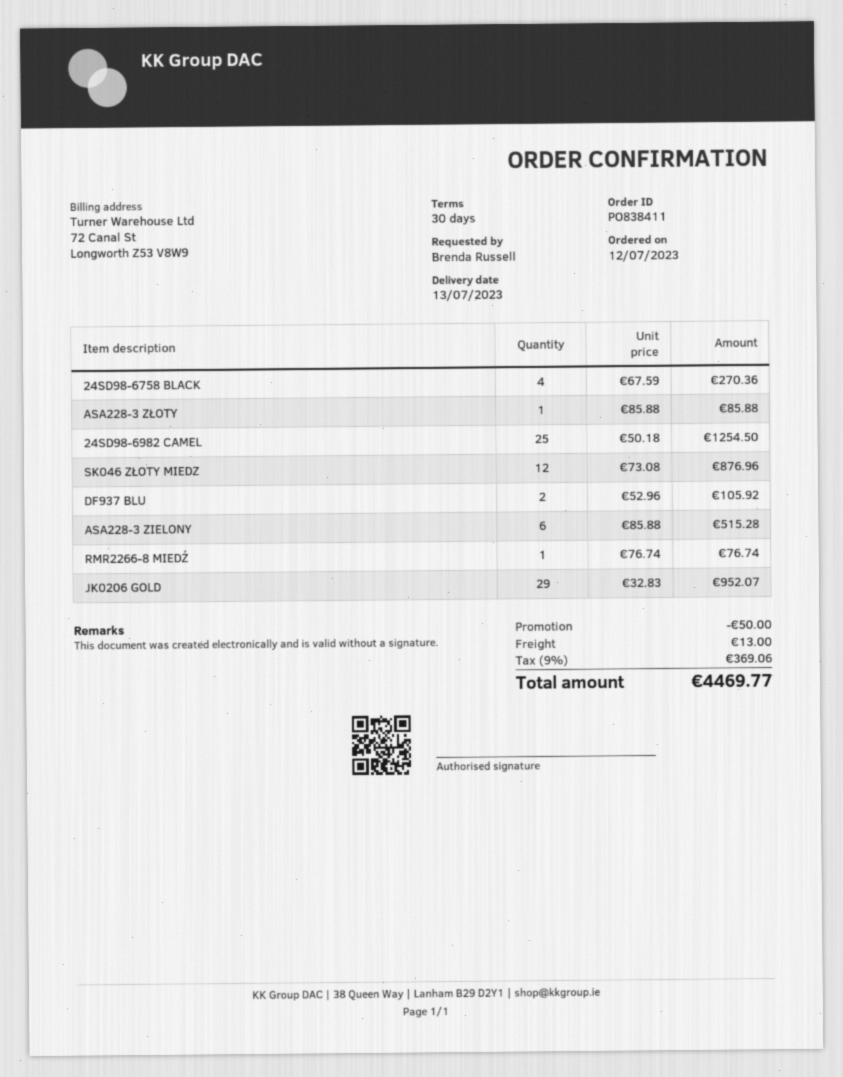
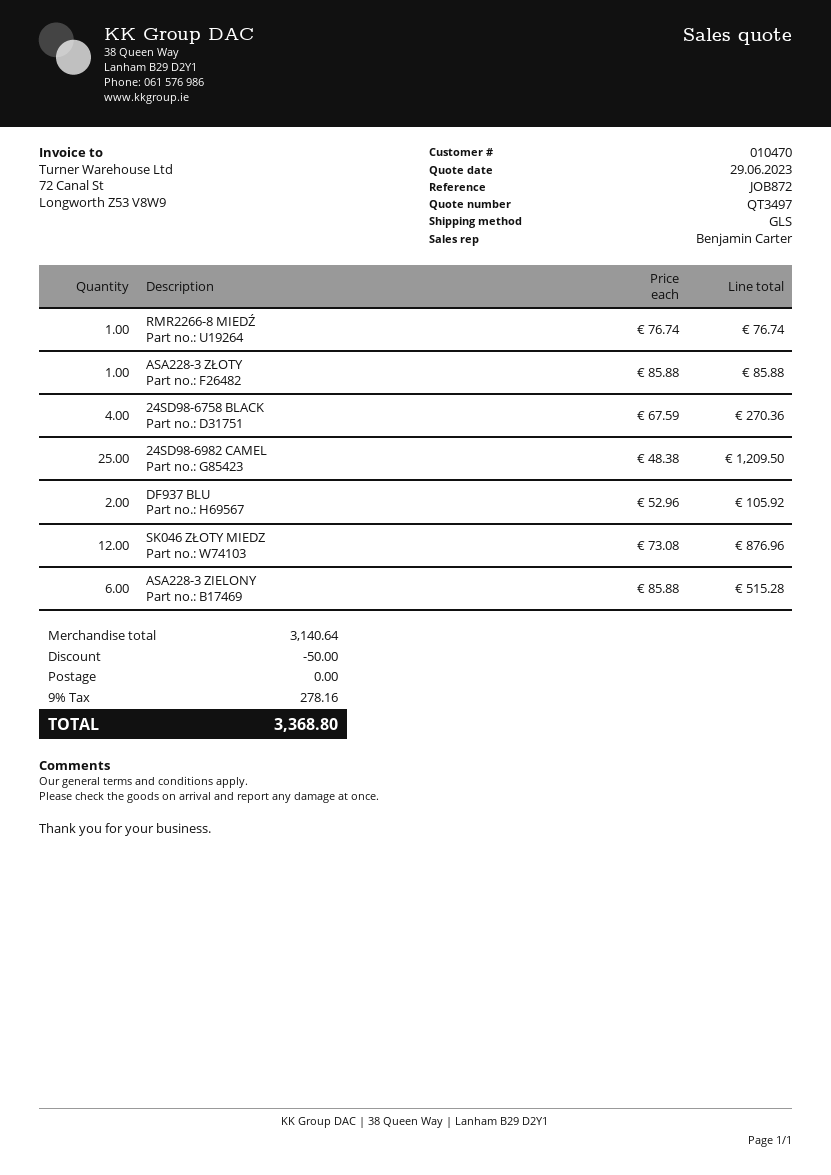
24SD98-6982 CAMEL: 25 x 50.18 = 1254.50 -> 25 x 48.38 = 1209.50
JK0206 GOLD: 29 x 32.83 = 952.07 -> none
shipping: 13.00 -> 0.00
tax: 9% = 369.06 -> 9% = 278.16
total: 4469.77 -> 3368.80

